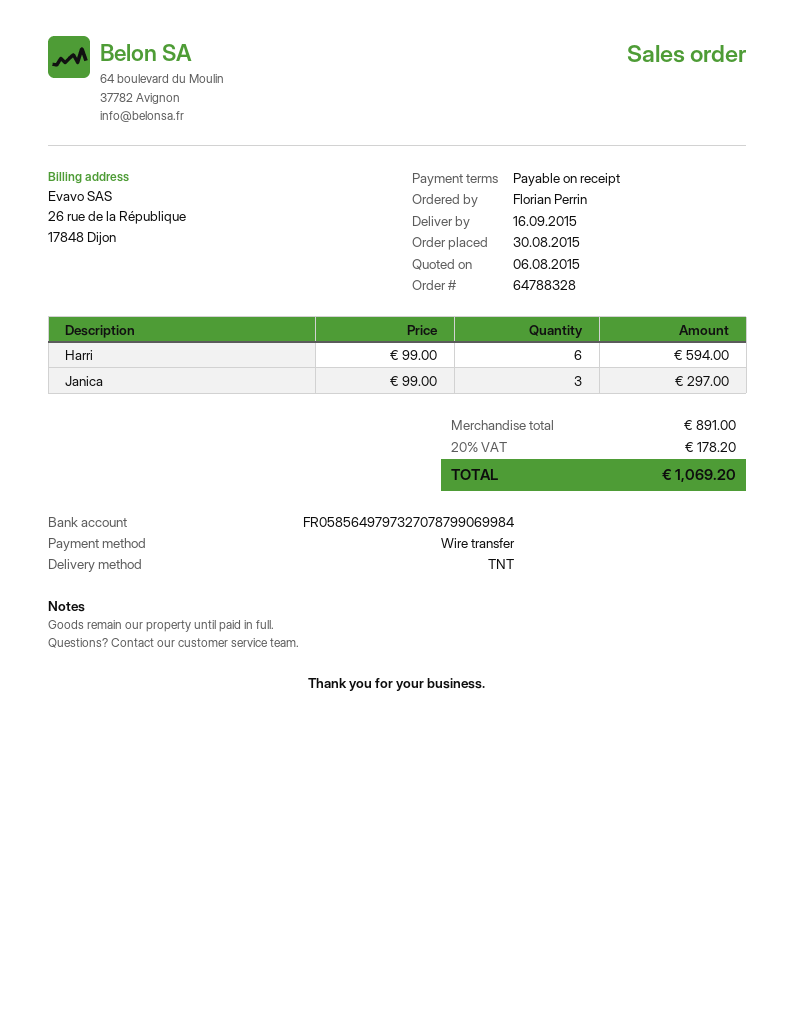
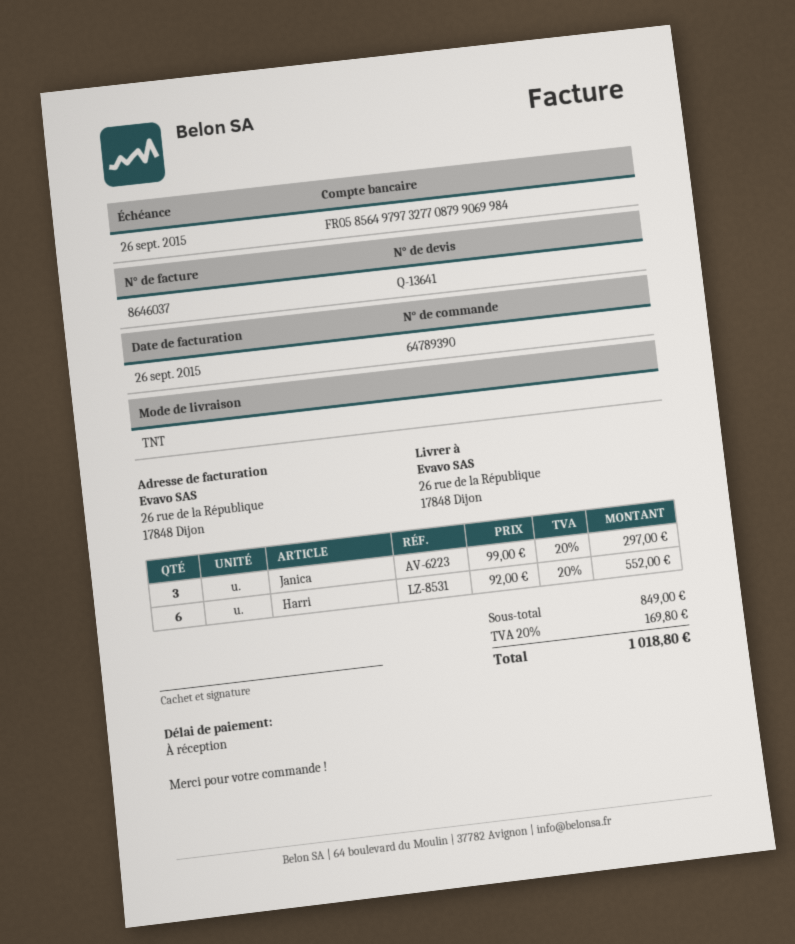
order number: 64788328 -> 64789390
bank account: FR0585649797327078799069984 -> FR0585649797327708799069984
Harri: 6 x 99.00 = 594.00 -> 6 x 92.00 = 552.00
subtotal: 891.00 -> 849.00
tax: 20% = 178.20 -> 20% = 169.80
total: 1069.20 -> 1018.80

